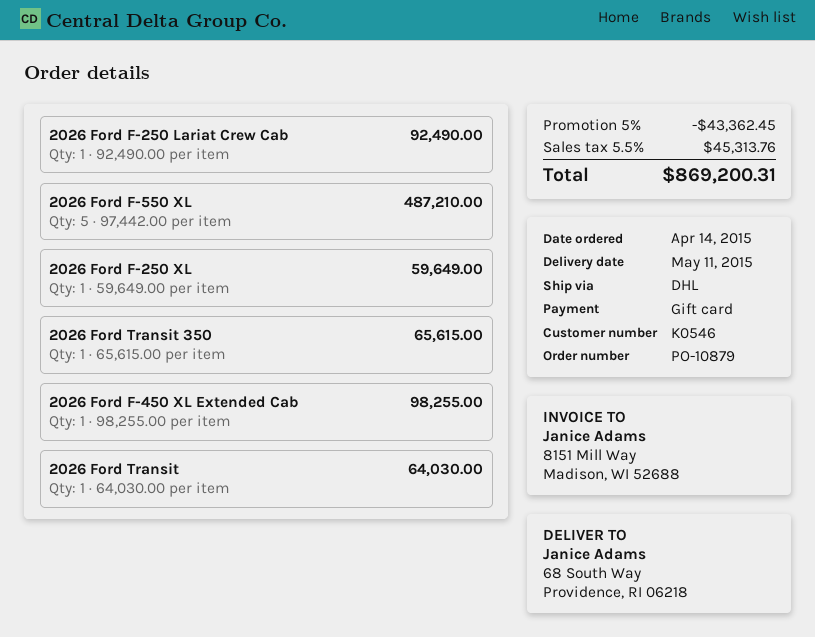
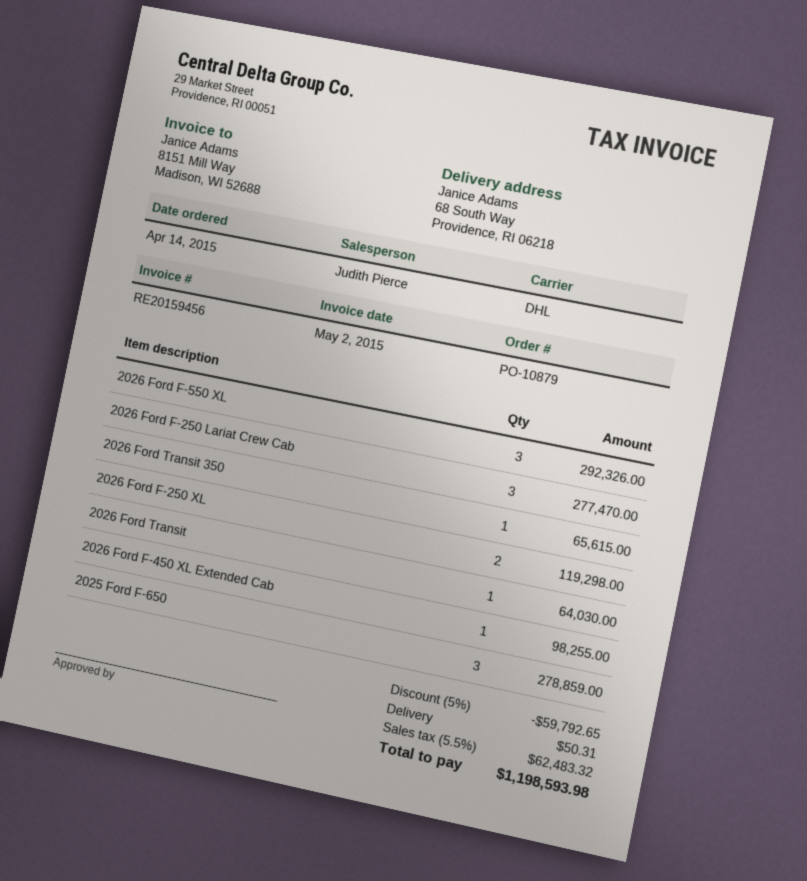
2026 Ford F-250 Lariat Crew Cab: 1 for 92490.00 -> 3 for 277470.00
2026 Ford F-550 XL: 5 for 487210.00 -> 3 for 292326.00
2026 Ford F-250 XL: 1 for 59649.00 -> 2 for 119298.00
2025 Ford F-650: none -> 3 for 278859.00
discount: 5% = 43362.45 -> 5% = 59792.65
shipping: none -> 50.31
tax: 5.5% = 45313.76 -> 5.5% = 62483.32
total: 869200.31 -> 1198593.98

